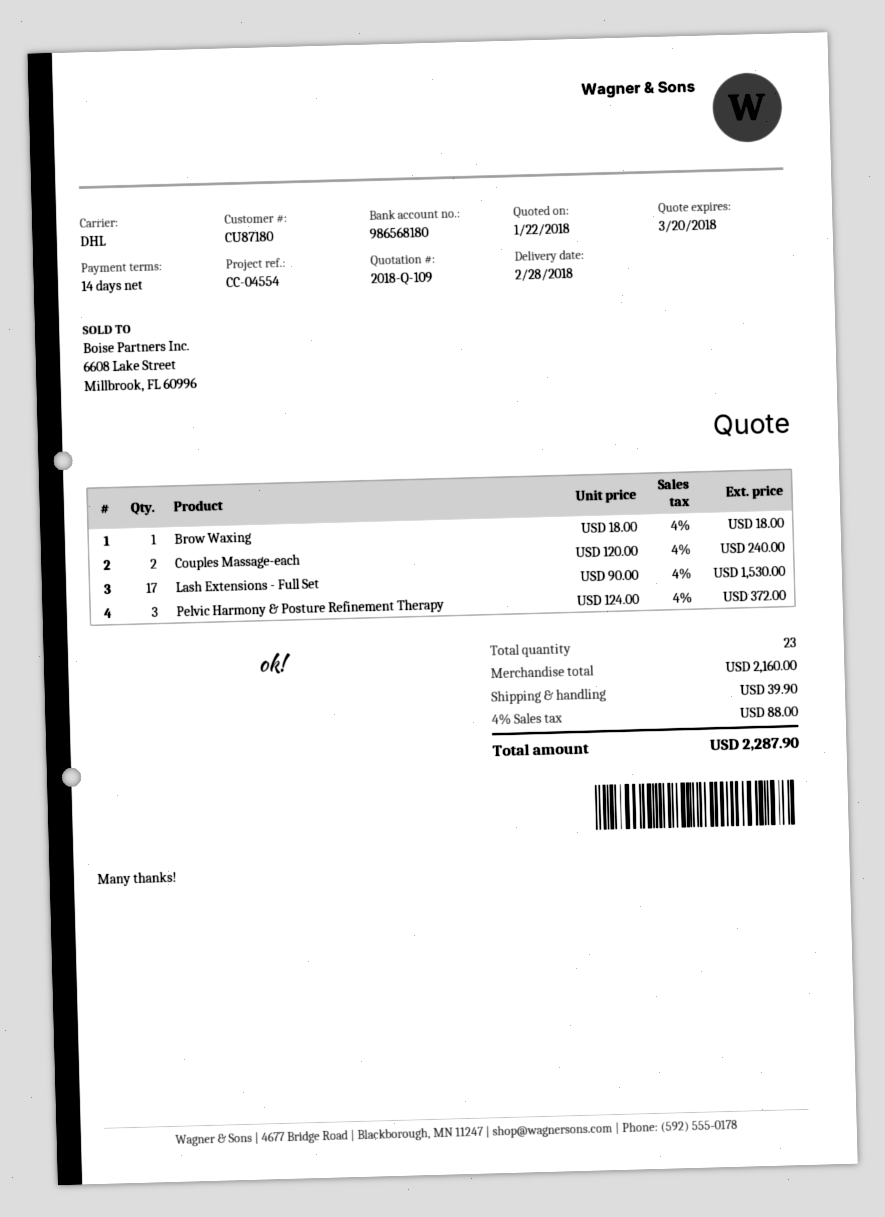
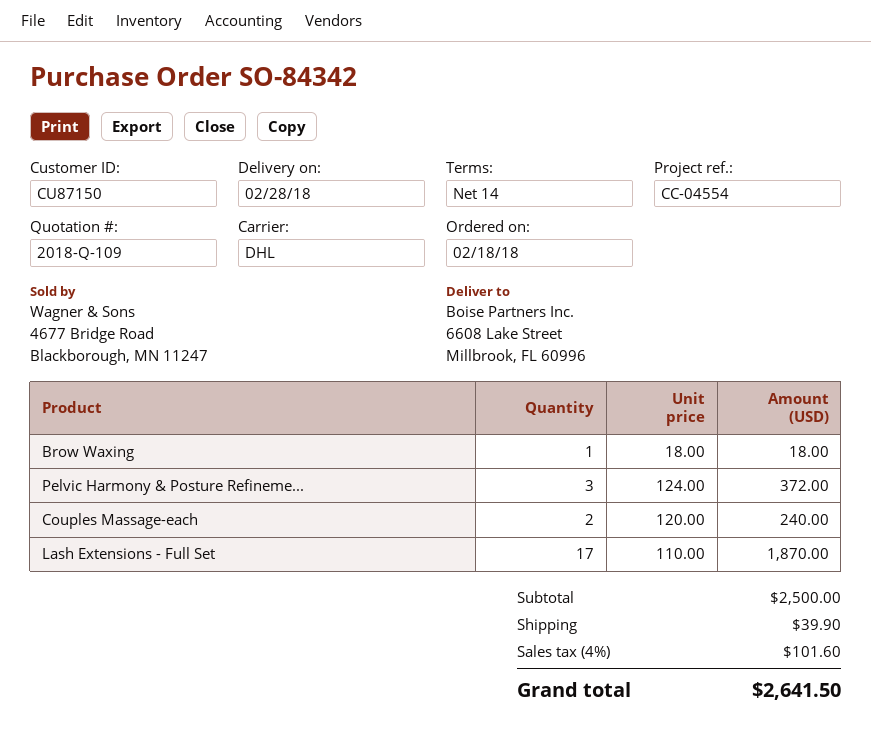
customer number: CU87180 -> CU87150
Lash Extensions - Full Set: 17 x 90.00 = 1530.00 -> 17 x 110.00 = 1870.00
subtotal: 2160.00 -> 2500.00
tax: 4% = 88.00 -> 4% = 101.60
total: 2287.90 -> 2641.50

